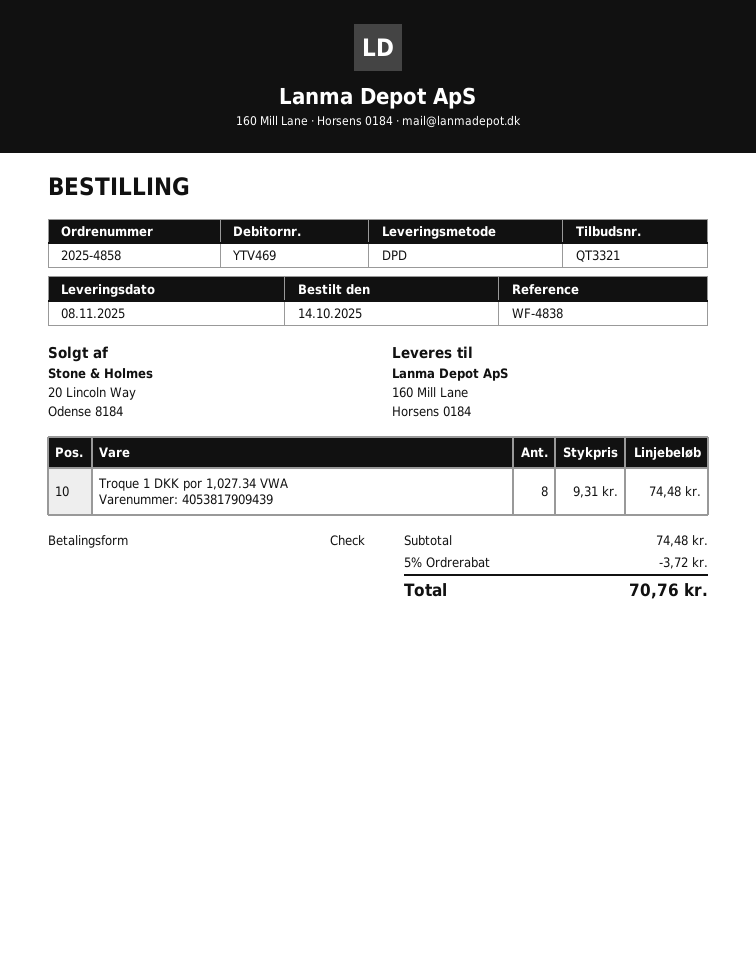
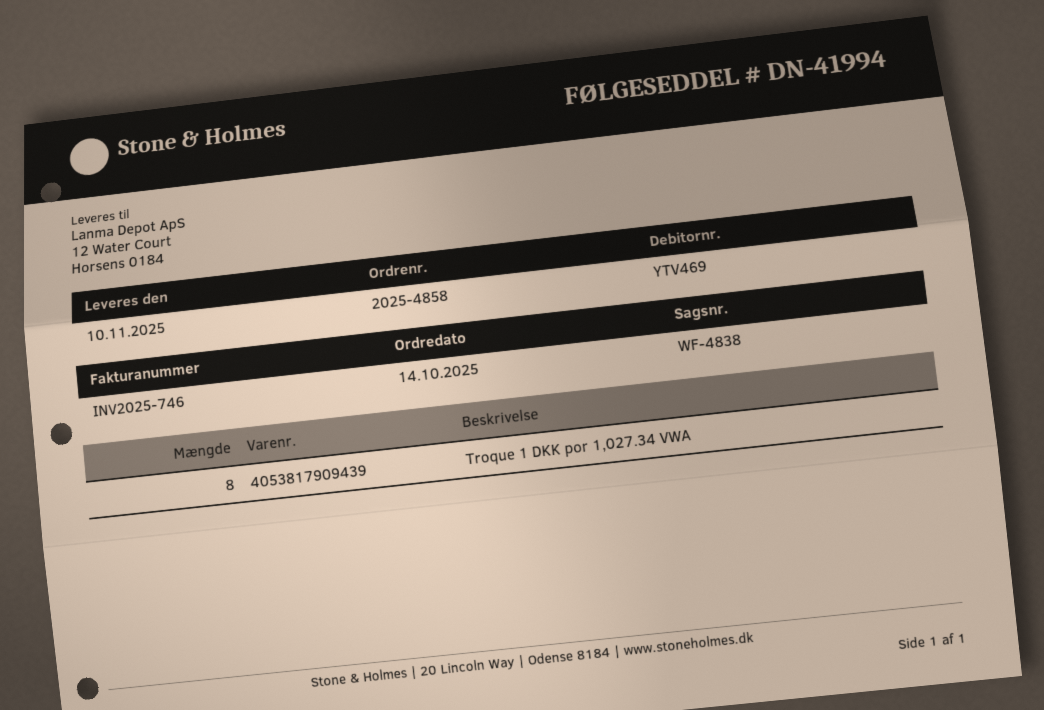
delivery date: 2025-11-08 -> 2025-11-10
ship to: 160 Mill Lane, Horsens 0184 -> 12 Water Court, Horsens 0184

